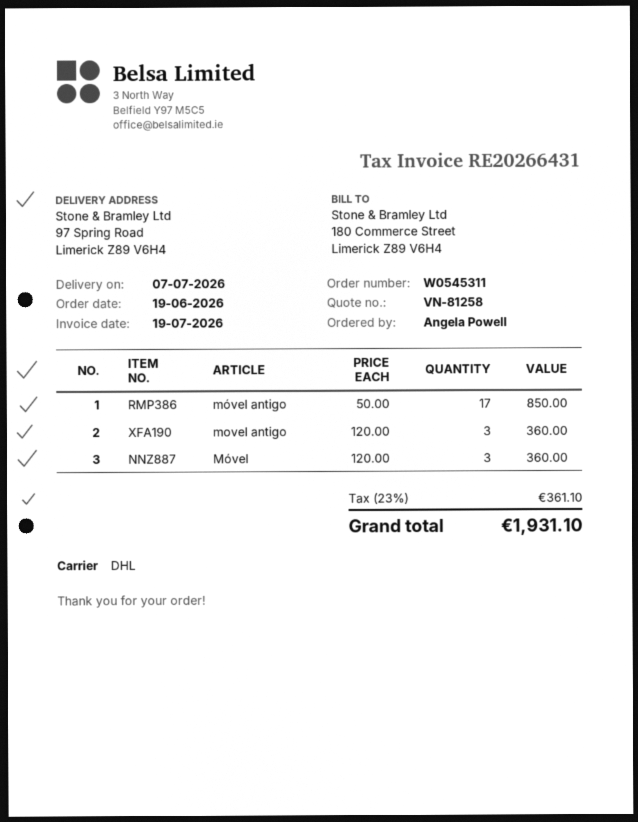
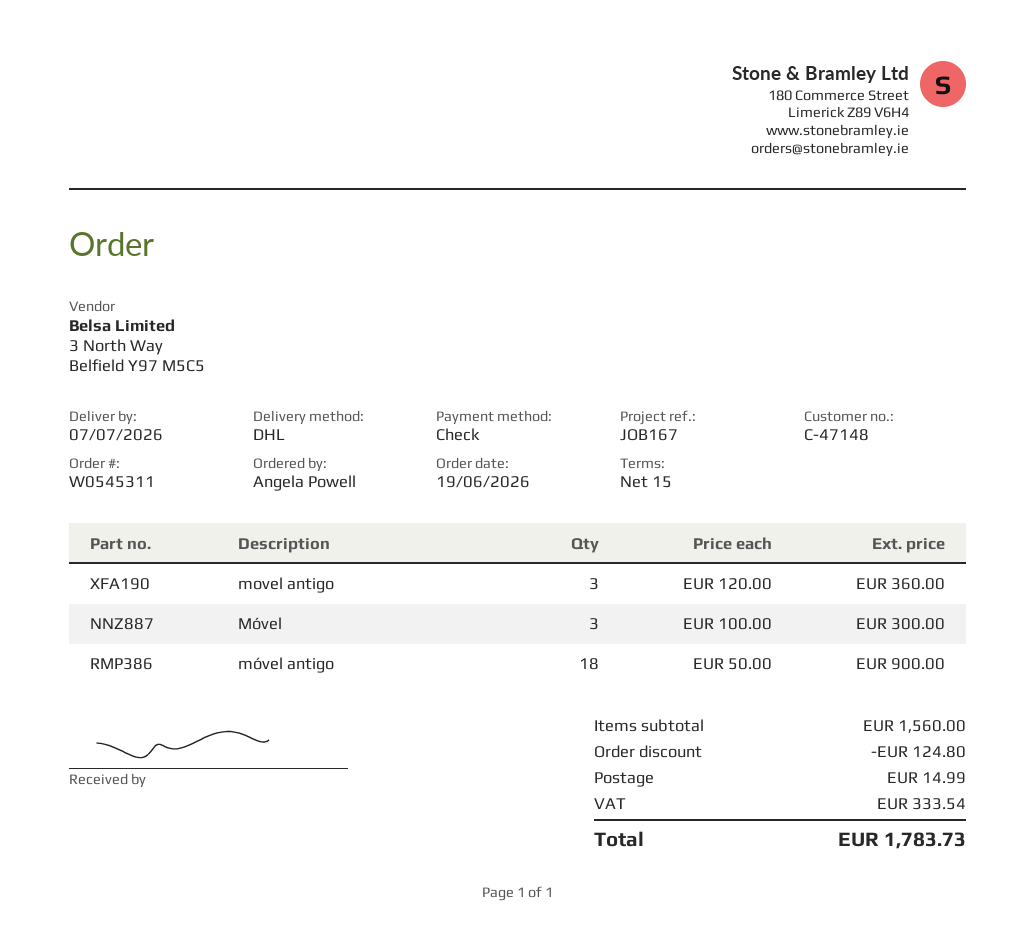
móvel antigo: 17 x 50.00 = 850.00 -> 18 x 50.00 = 900.00
Móvel: 3 x 120.00 = 360.00 -> 3 x 100.00 = 300.00
discount: none -> 124.80
shipping: none -> 14.99
tax: 361.10 -> 333.54
total: 1931.10 -> 1783.73

